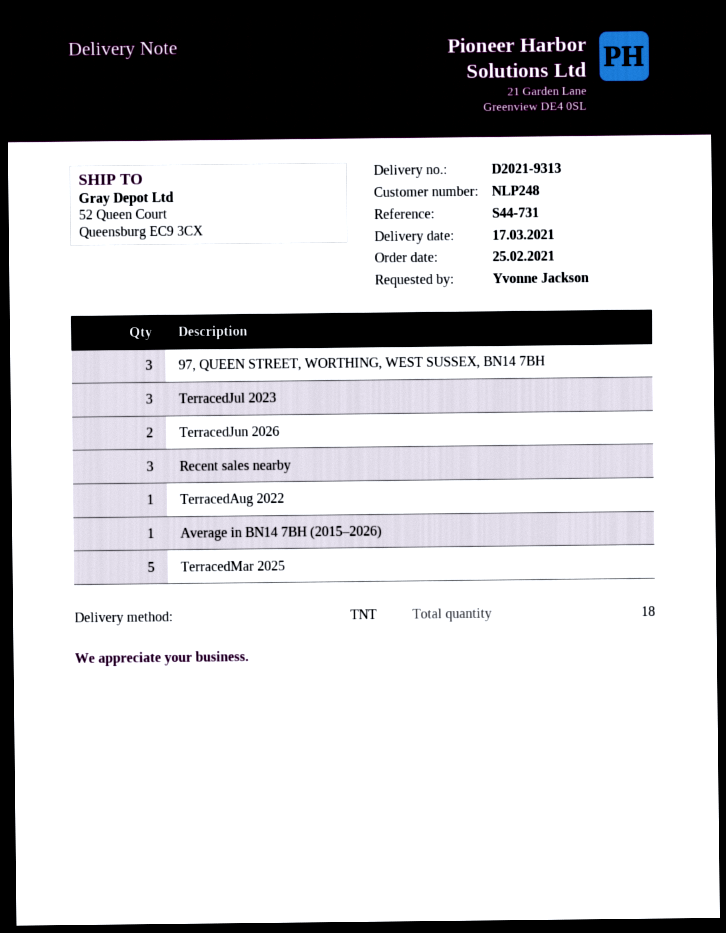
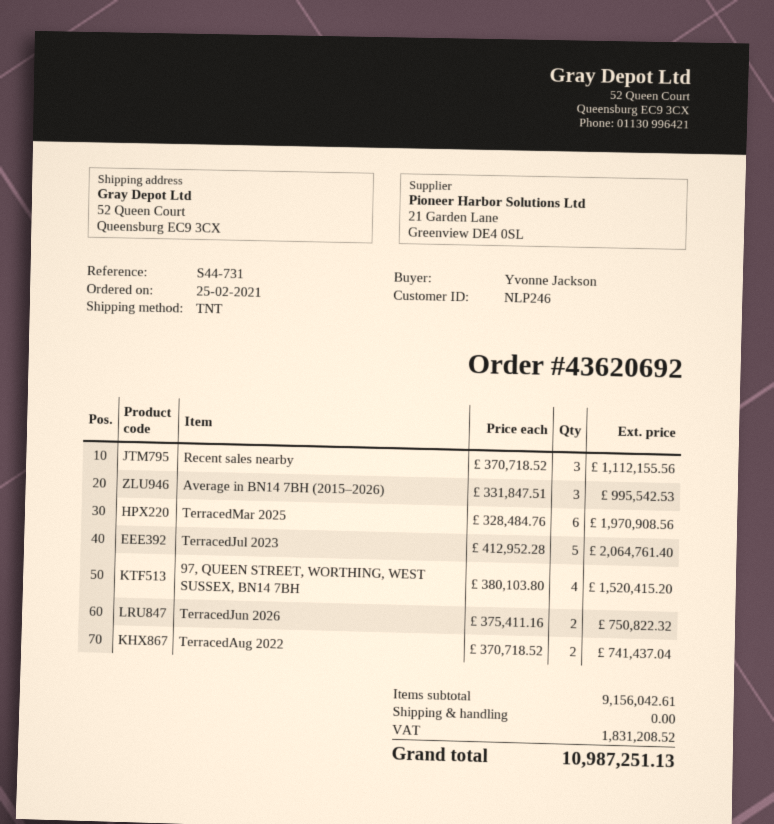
customer number: NLP248 -> NLP246
97, QUEEN STREET, WORTHING, WEST SUSSEX, BN14 7BH: 3 -> 4
TerracedJul 2023: 3 -> 5
TerracedAug 2022: 1 -> 2
Average in BN14 7BH (2015–2026): 1 -> 3
TerracedMar 2025: 5 -> 6

